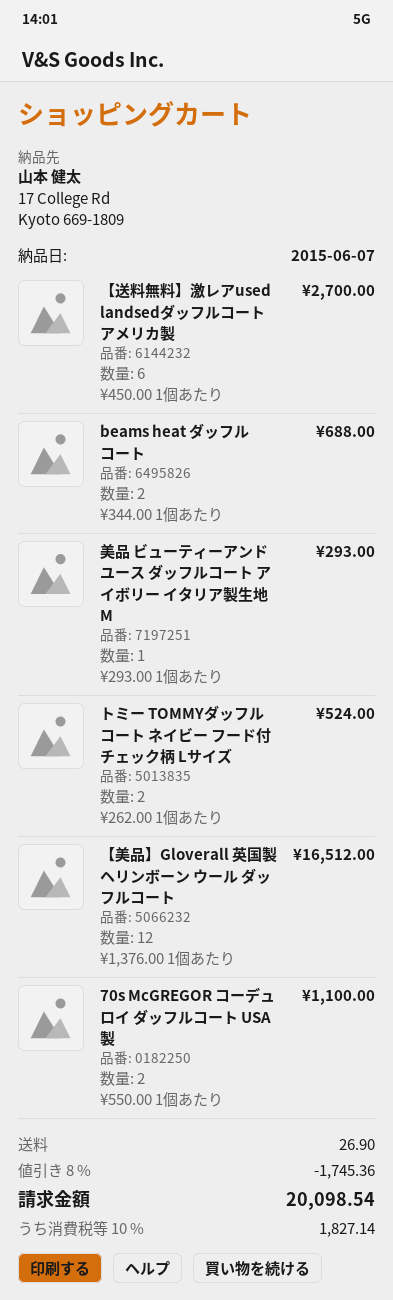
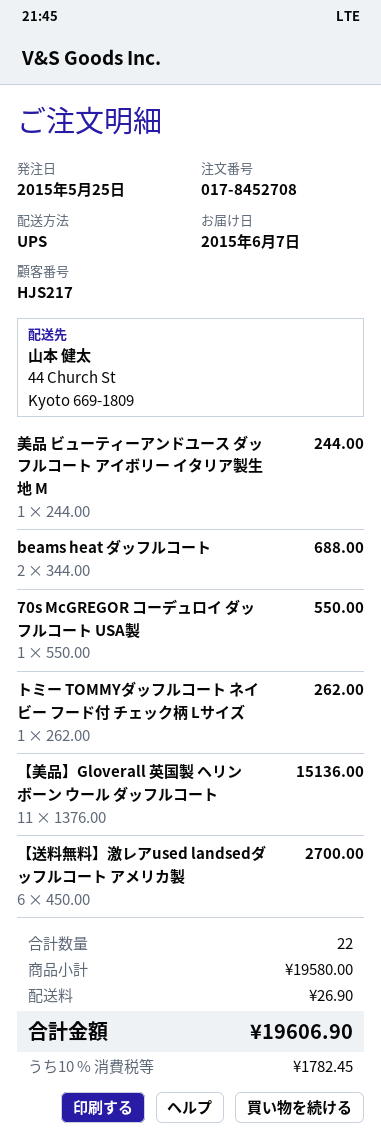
ship to: 17 College Rd, Kyoto 669-1809 -> 44 Church St, Kyoto 669-1809
美品 ビューティーアンドユース ダッフルコート アイボリー イタリア製生地 M: 1 x 293.00 = 293.00 -> 1 x 244.00 = 244.00
トミー TOMMYダッフルコート ネイビー フード付 チェック柄 Lサイズ: 2 x 262.00 = 524.00 -> 1 x 262.00 = 262.00
【美品】Gloverall 英国製 ヘリンボーン ウール ダッフルコート: 12 x 1376.00 = 16512.00 -> 11 x 1376.00 = 15136.00
70s McGREGOR コーデュロイ ダッフルコート USA製: 2 x 550.00 = 1100.00 -> 1 x 550.00 = 550.00
discount: 8% = 1745.36 -> none
tax: 10% = 1827.14 -> 10% = 1782.45
total: 20098.54 -> 19606.90

